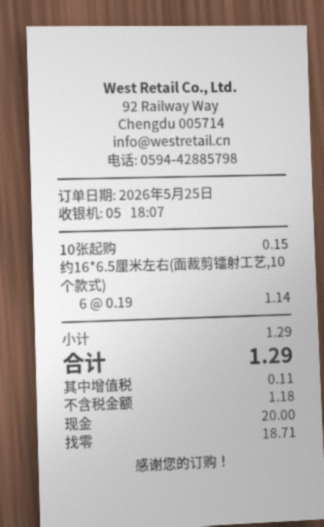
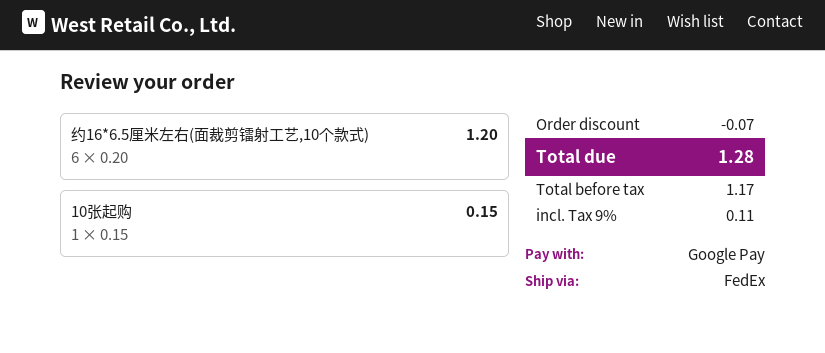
payment method: cash -> Google Pay
约16*6.5厘米左右(面裁剪镭射工艺,10个款式): 6 x 0.19 = 1.14 -> 6 x 0.20 = 1.20
discount: none -> 0.07
net: 1.18 -> 1.17
total: 1.29 -> 1.28

